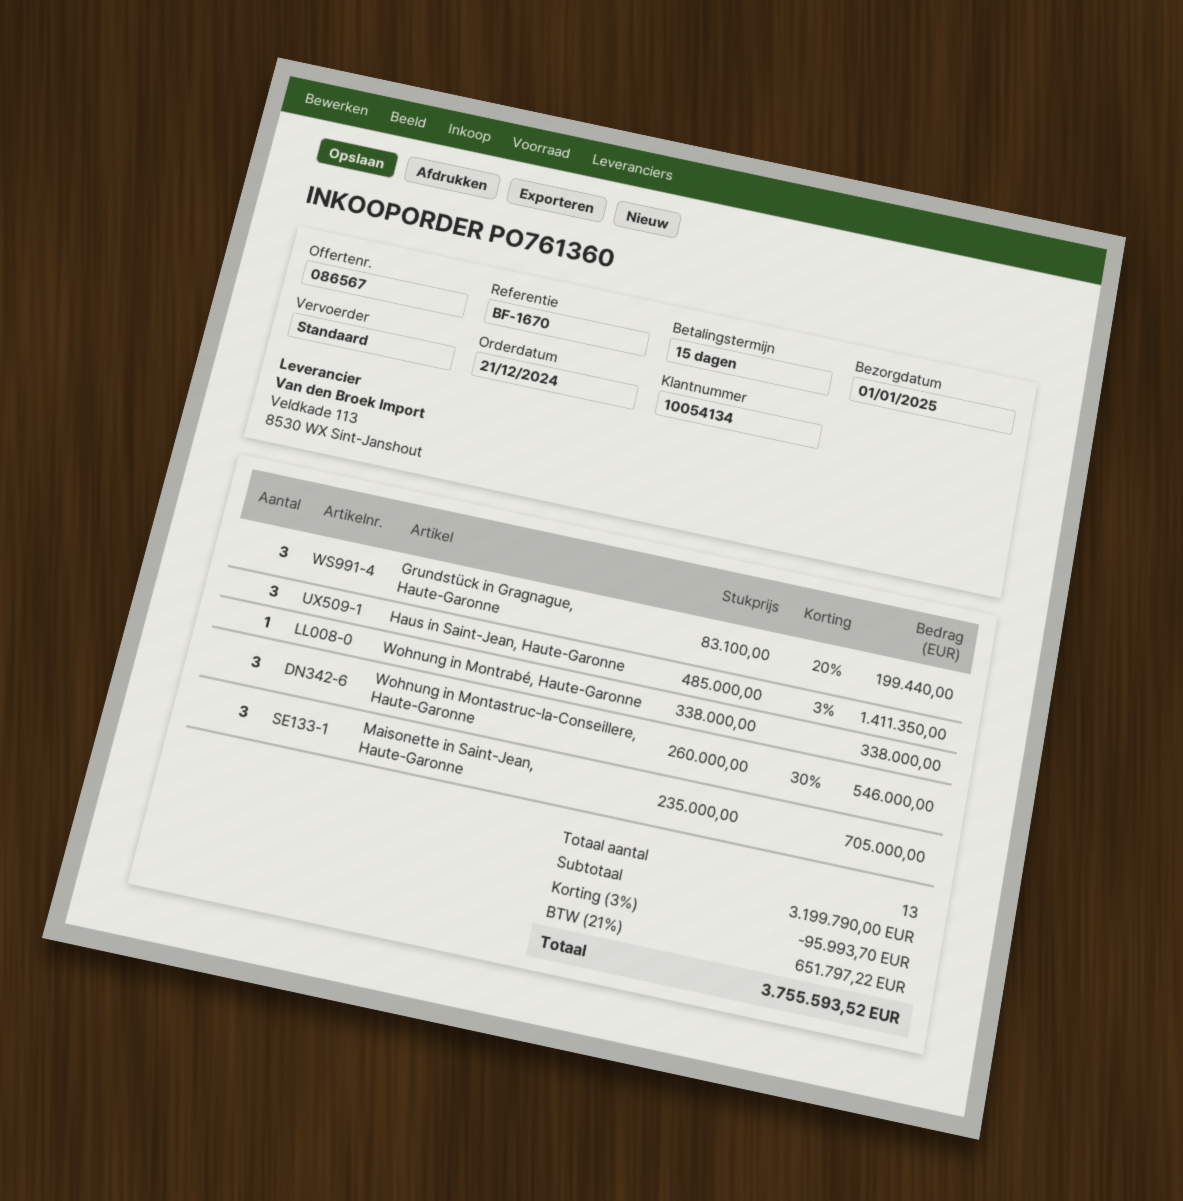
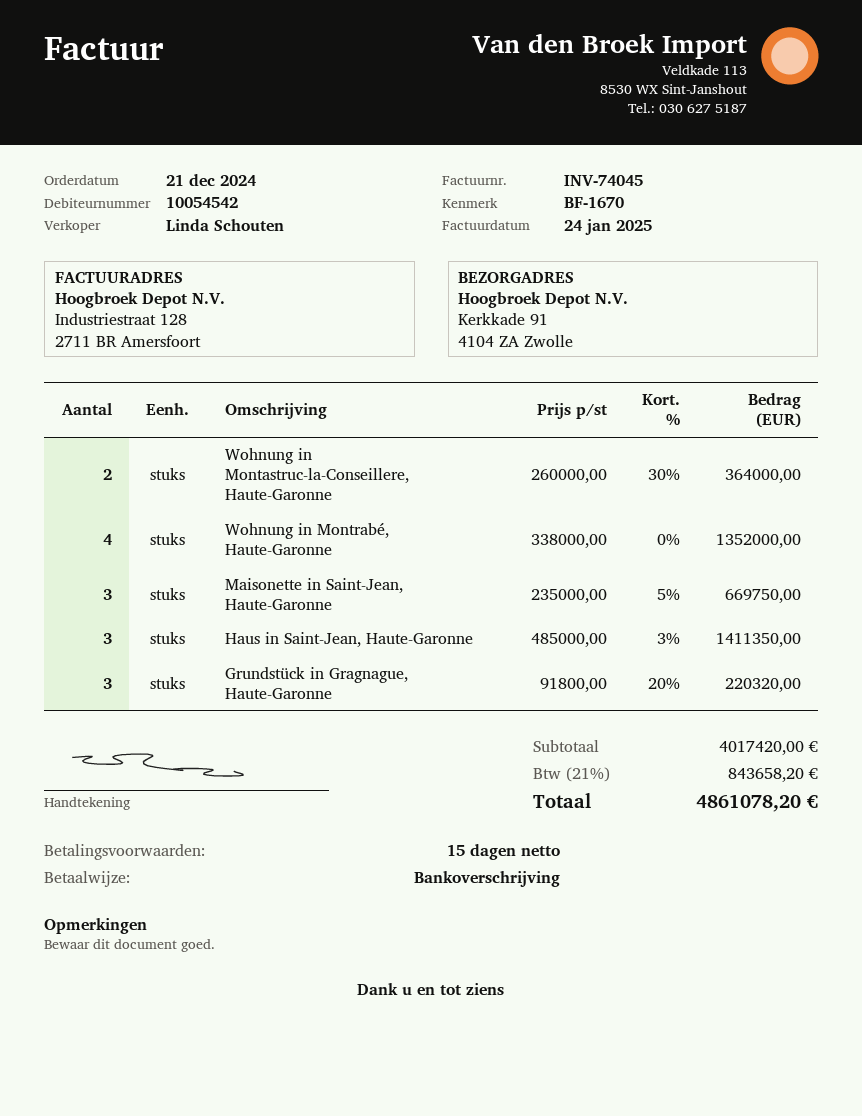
customer number: 10054134 -> 10054542
Grundstück in Gragnague, Haute-Garonne: 3 x 83100.00 - 20% = 199440.00 -> 3 x 91800.00 - 20% = 220320.00
Wohnung in Montrabé, Haute-Garonne: 1 x 338000.00 = 338000.00 -> 4 x 338000.00 = 1352000.00
Wohnung in Montastruc-la-Conseillere, Haute-Garonne: 3 x 260000.00 - 30% = 546000.00 -> 2 x 260000.00 - 30% = 364000.00
Maisonette in Saint-Jean, Haute-Garonne: 3 x 235000.00 = 705000.00 -> 3 x 235000.00 - 5% = 669750.00
subtotal: 3199790.00 -> 4017420.00
discount: 3% = 95993.70 -> none
tax: 21% = 651797.22 -> 21% = 843658.20
total: 3755593.52 -> 4861078.20

